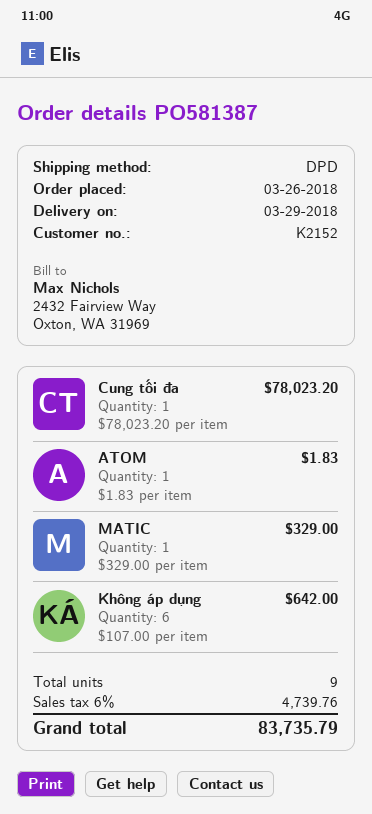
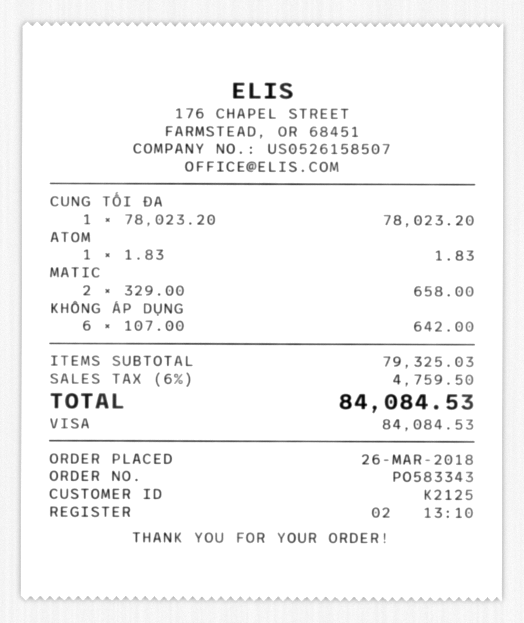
order number: PO581387 -> PO583343
customer number: K2152 -> K2125
MATIC: 1 x 329.00 = 329.00 -> 2 x 329.00 = 658.00
tax: 6% = 4739.76 -> 6% = 4759.50
total: 83735.79 -> 84084.53

